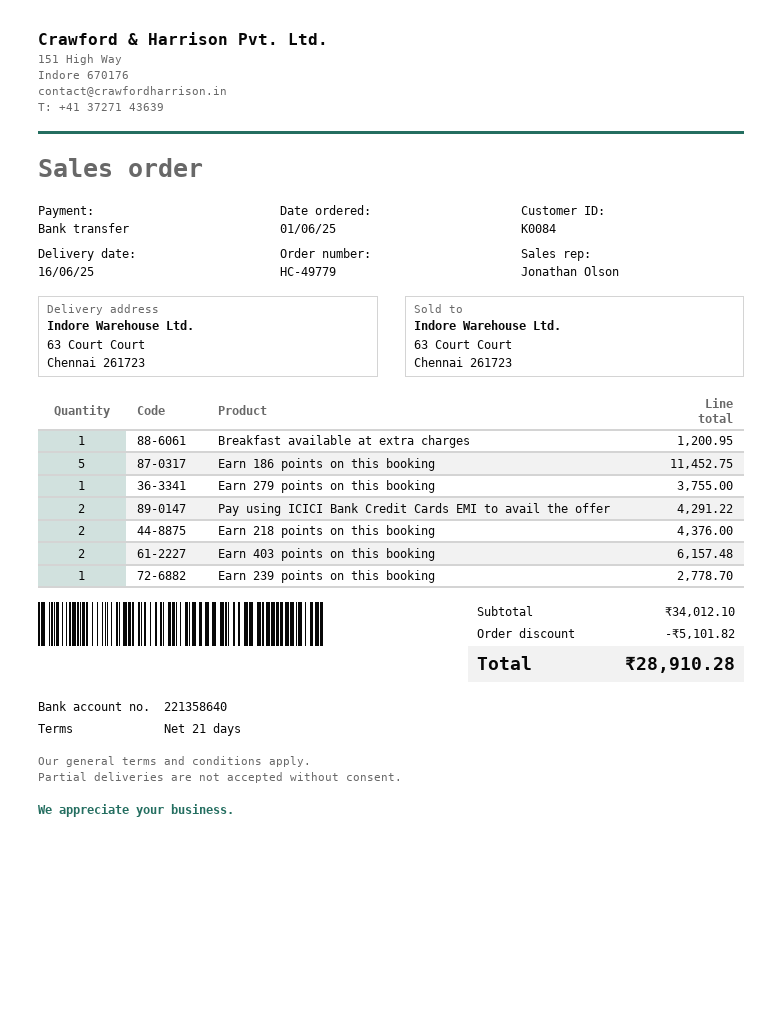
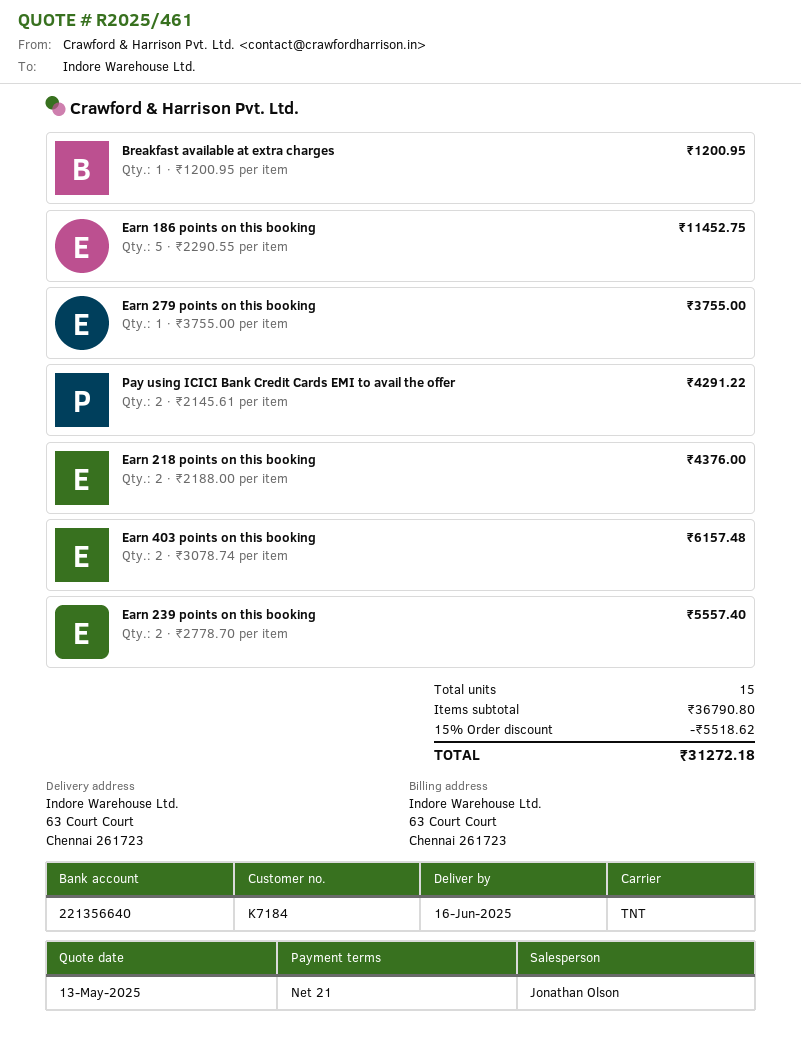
customer number: K0084 -> K7184
bank account: 221358640 -> 221356640
Earn 239 points on this booking: 1 for 2778.70 -> 2 for 5557.40
subtotal: 34012.10 -> 36790.80
discount: 5101.82 -> 5518.62
total: 28910.28 -> 31272.18

